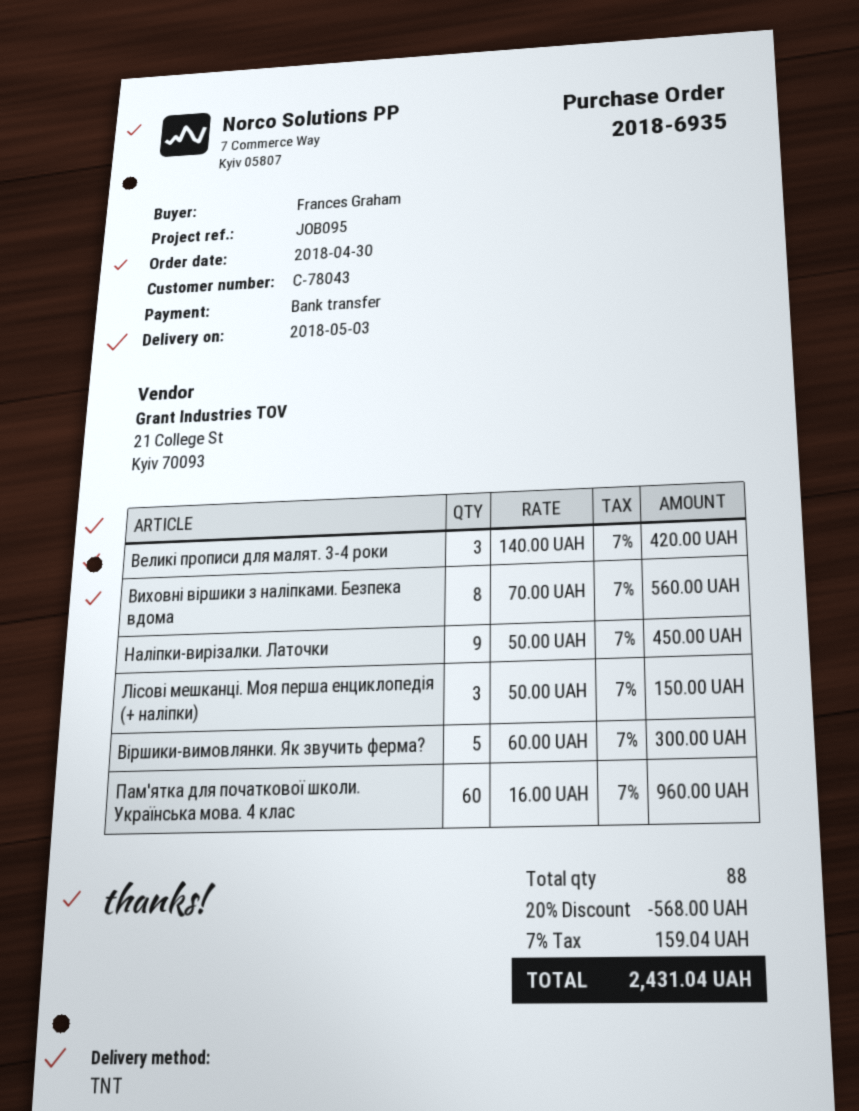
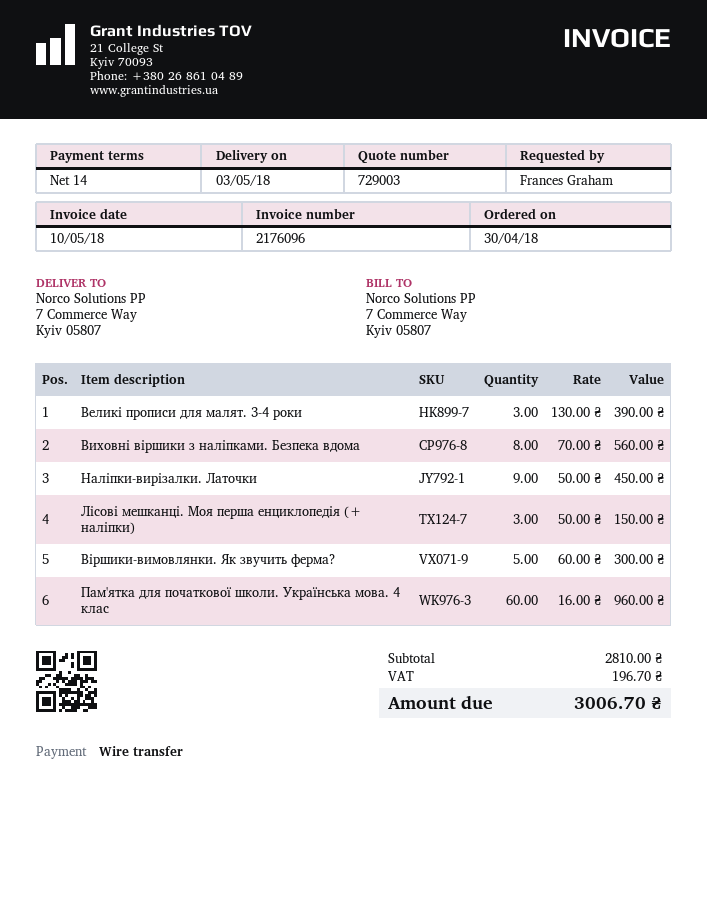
Великі прописи для малят. 3-4 роки: 3 x 140.00 = 420.00 -> 3 x 130.00 = 390.00
discount: 20% = 568.00 -> none
tax: 159.04 -> 196.70
total: 2431.04 -> 3006.70

